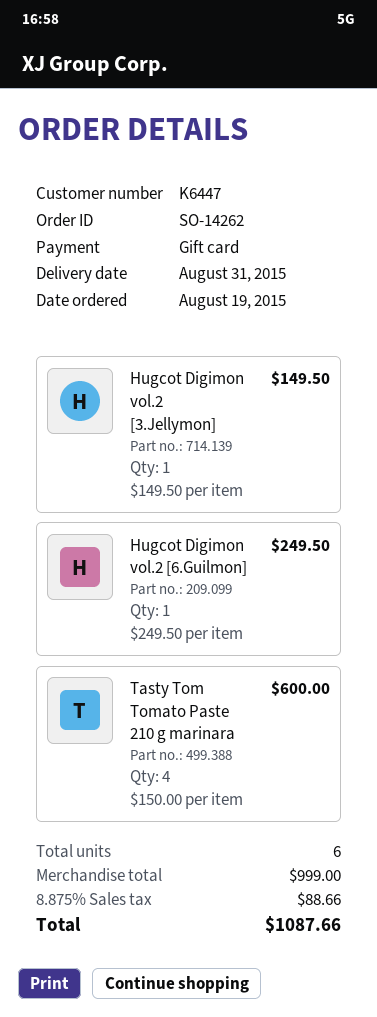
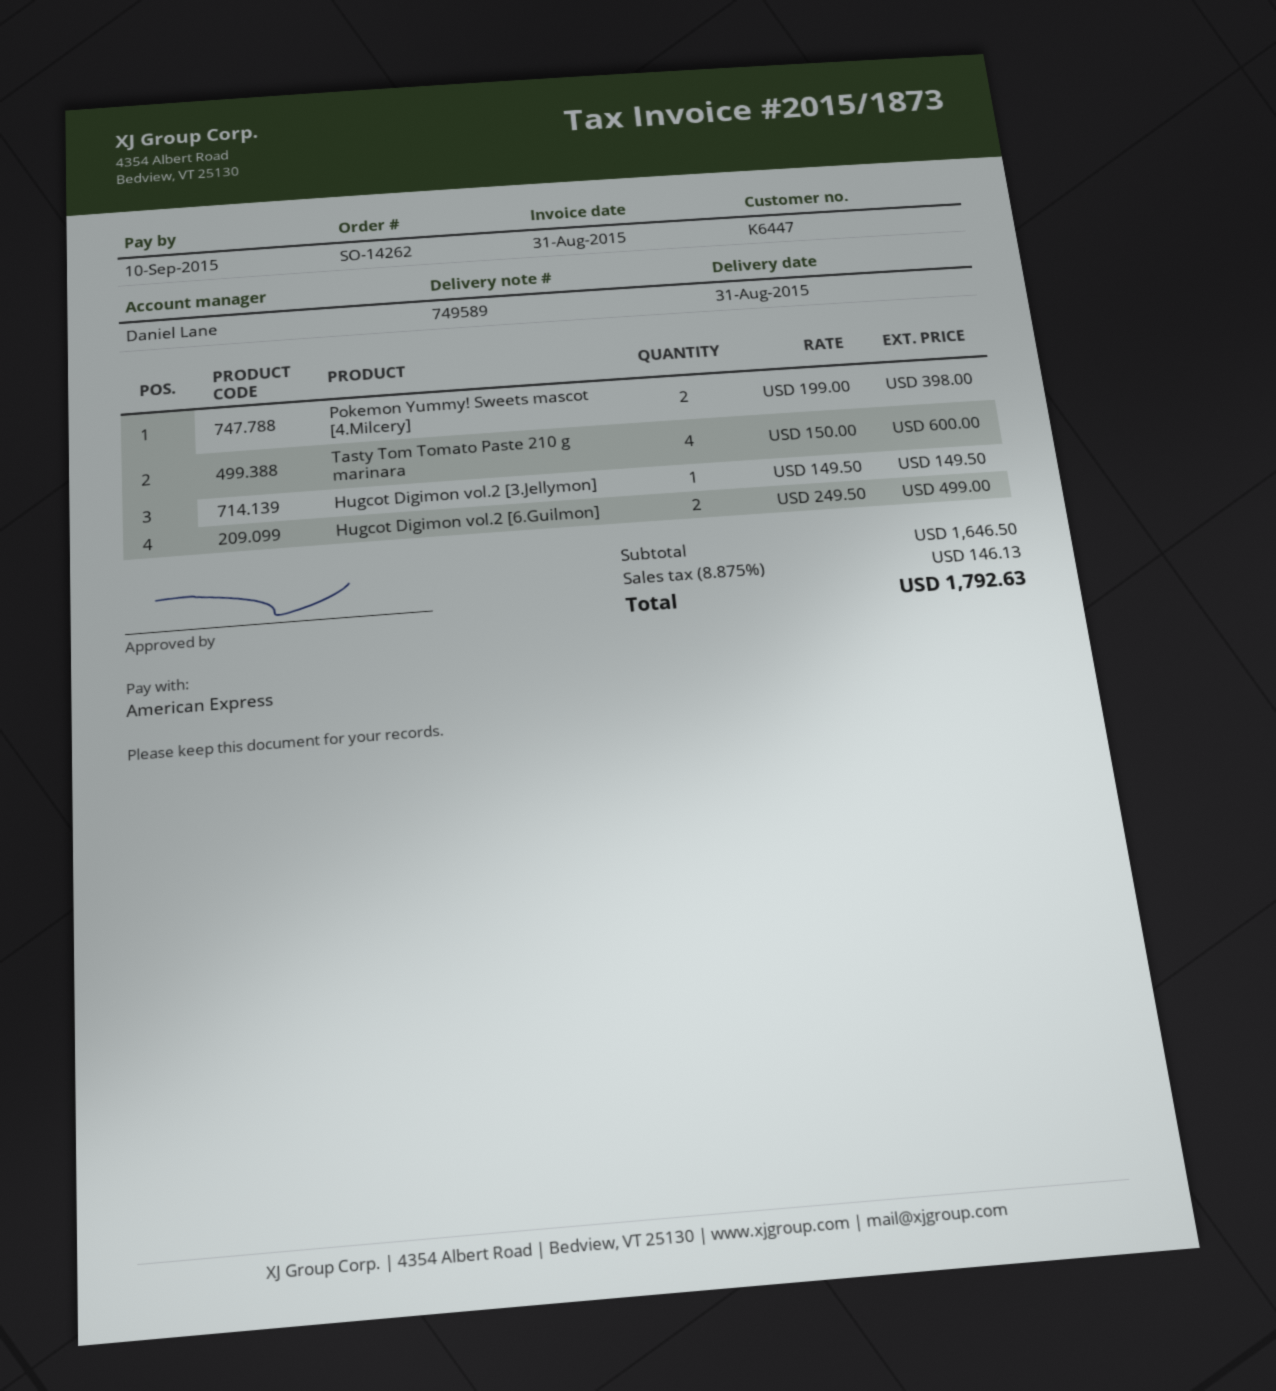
payment method: gift card -> American Express
Hugcot Digimon vol.2 [6.Guilmon]: 1 x 249.50 = 249.50 -> 2 x 249.50 = 499.00
Pokemon Yummy! Sweets mascot [4.Milcery]: none -> 2 x 199.00 = 398.00
subtotal: 999.00 -> 1646.50
tax: 8.875% = 88.66 -> 8.875% = 146.13
total: 1087.66 -> 1792.63

